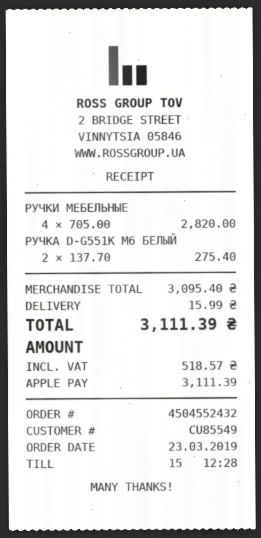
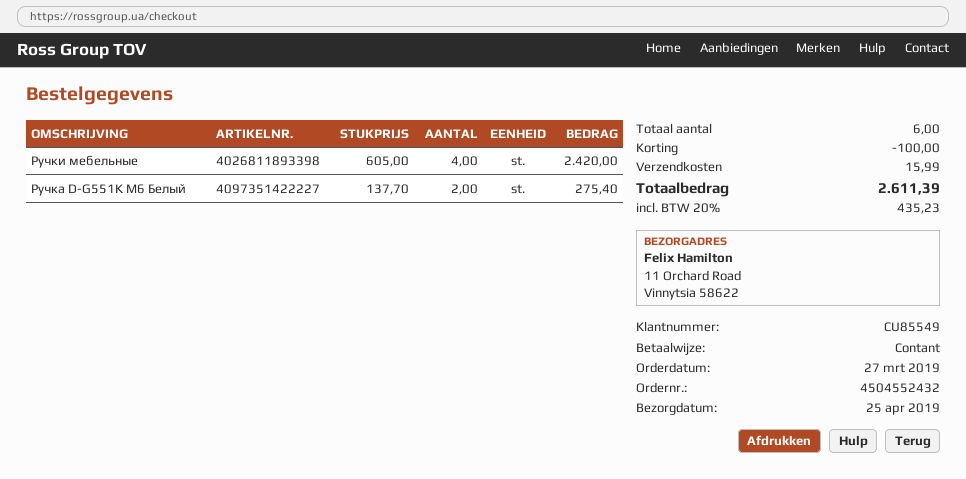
order date: 2019-03-23 -> 2019-03-27
payment method: Apple Pay -> cash
РУЧКИ МЕБЕЛЬНЫЕ: 4 x 705.00 = 2820.00 -> 4 x 605.00 = 2420.00
discount: none -> 100.00
tax: 518.57 -> 435.23
total: 3111.39 -> 2611.39

